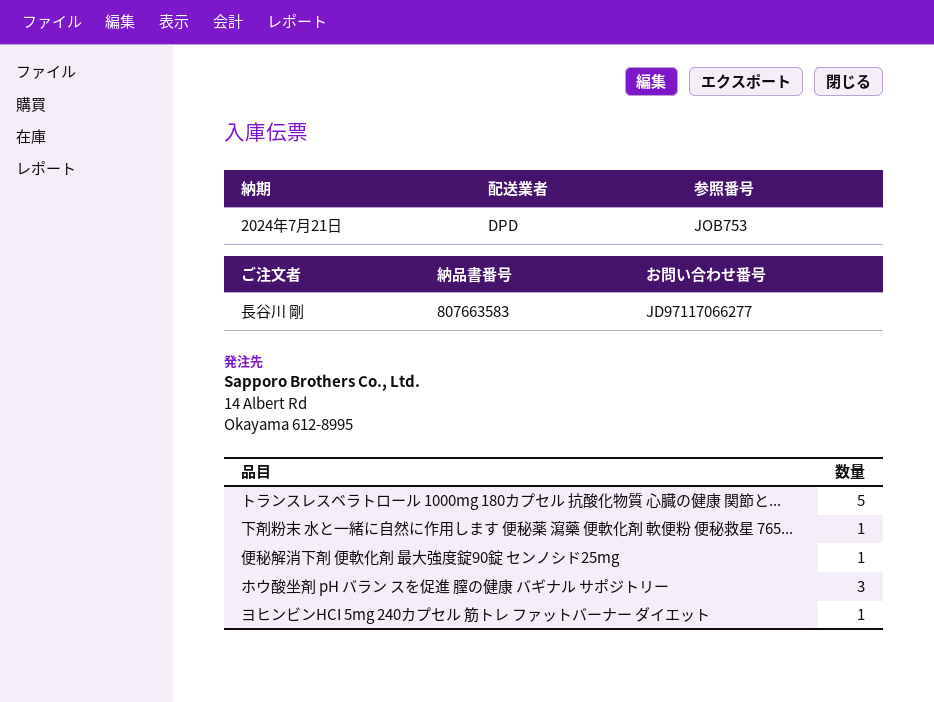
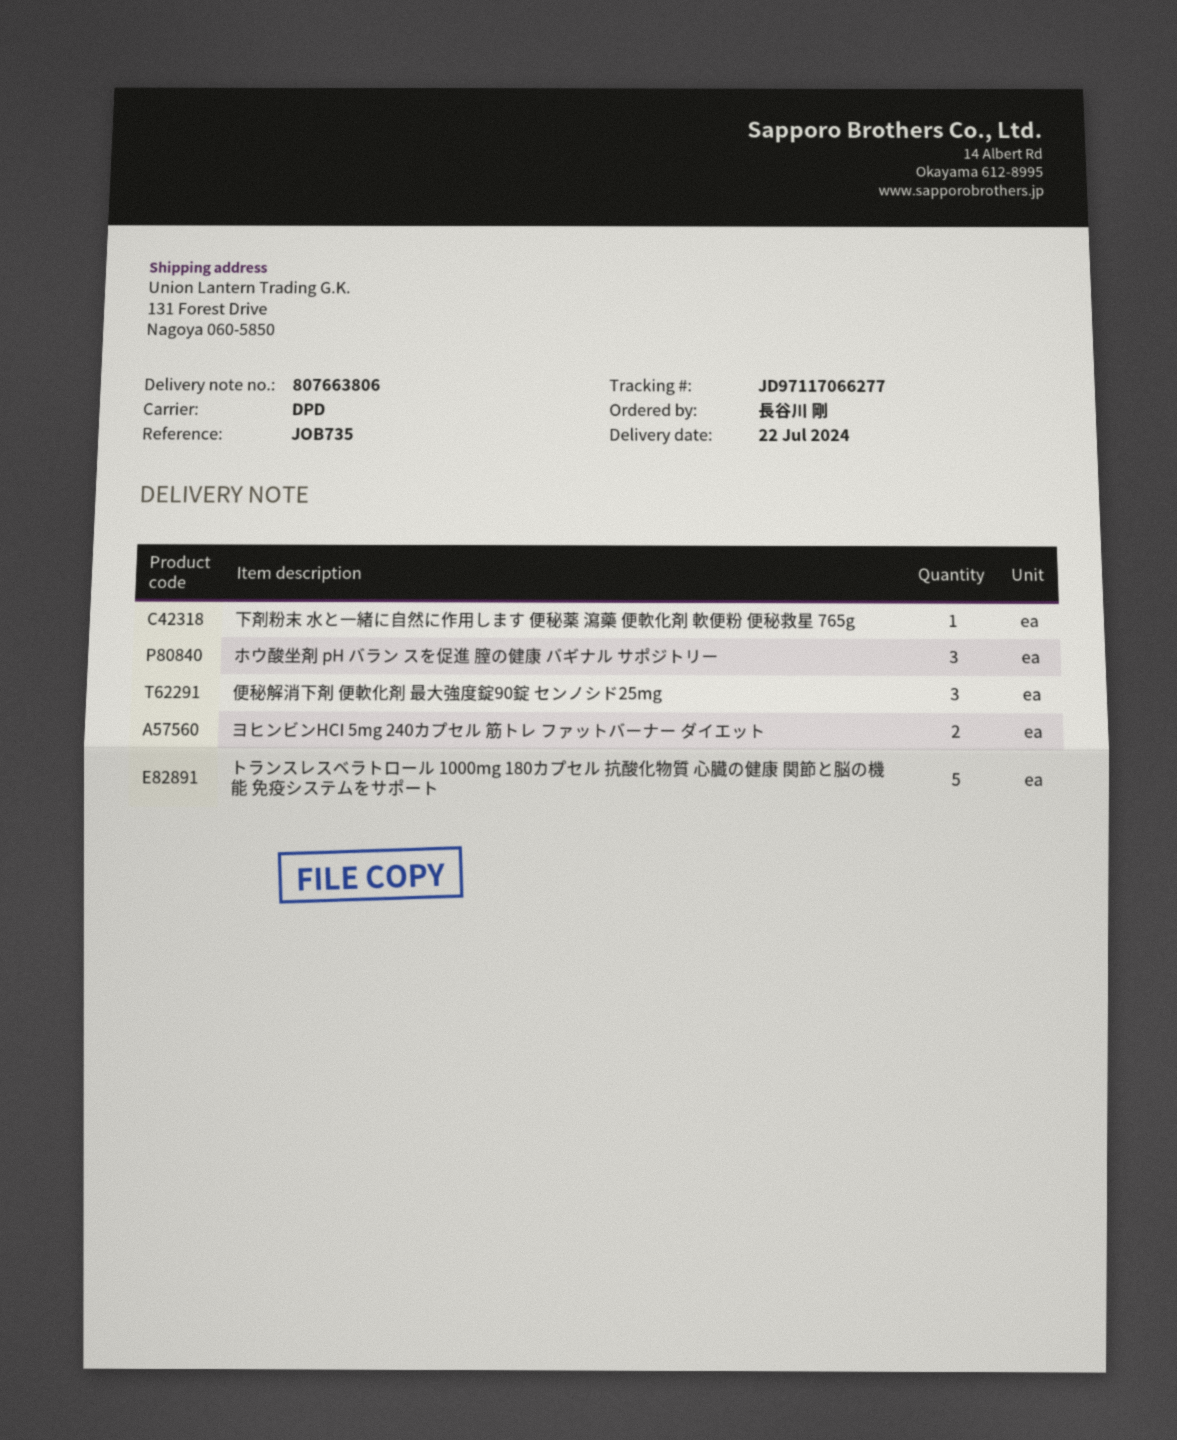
delivery note number: 807663583 -> 807663806
delivery date: 2024-07-21 -> 2024-07-22
reference: JOB753 -> JOB735
便秘解消下剤 便軟化剤 最大強度錠90錠 センノシド25mg: 1 -> 3
ヨヒンビンHCI 5mg 240カプセル 筋トレ ファットバーナー ダイエット: 1 -> 2

